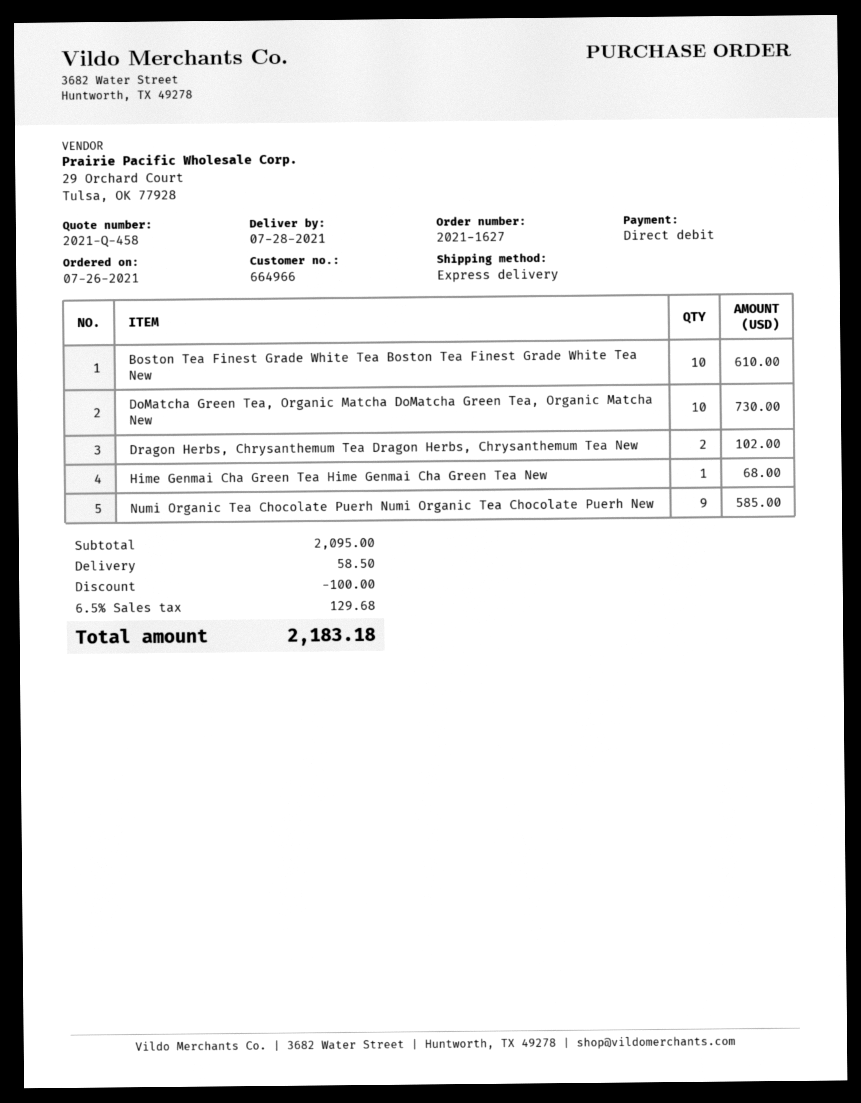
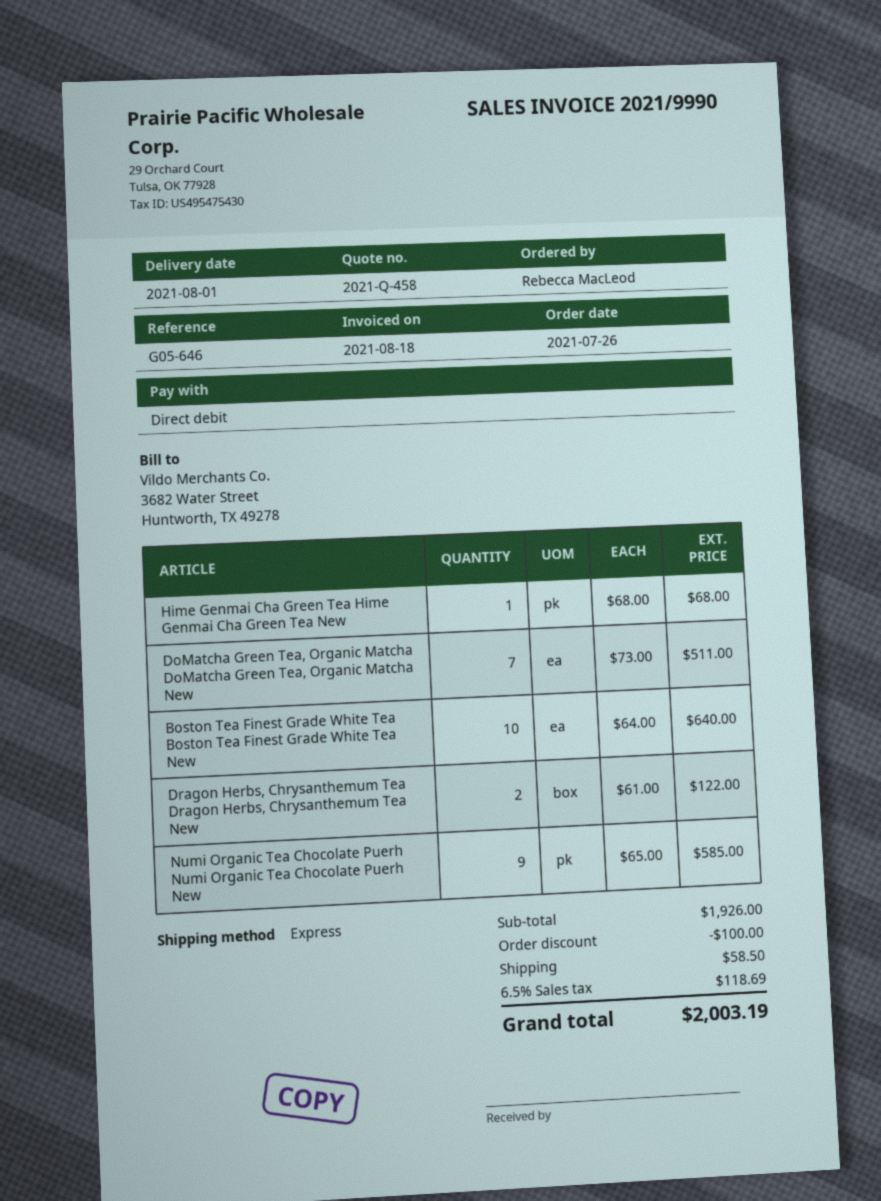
delivery date: 2021-07-28 -> 2021-08-01
Boston Tea Finest Grade White Tea Boston Tea Finest Grade White Tea New: 10 for 610.00 -> 10 for 640.00
DoMatcha Green Tea, Organic Matcha DoMatcha Green Tea, Organic Matcha New: 10 for 730.00 -> 7 for 511.00
Dragon Herbs, Chrysanthemum Tea Dragon Herbs, Chrysanthemum Tea New: 2 for 102.00 -> 2 for 122.00
subtotal: 2095.00 -> 1926.00
tax: 6.5% = 129.68 -> 6.5% = 118.69
total: 2183.18 -> 2003.19

